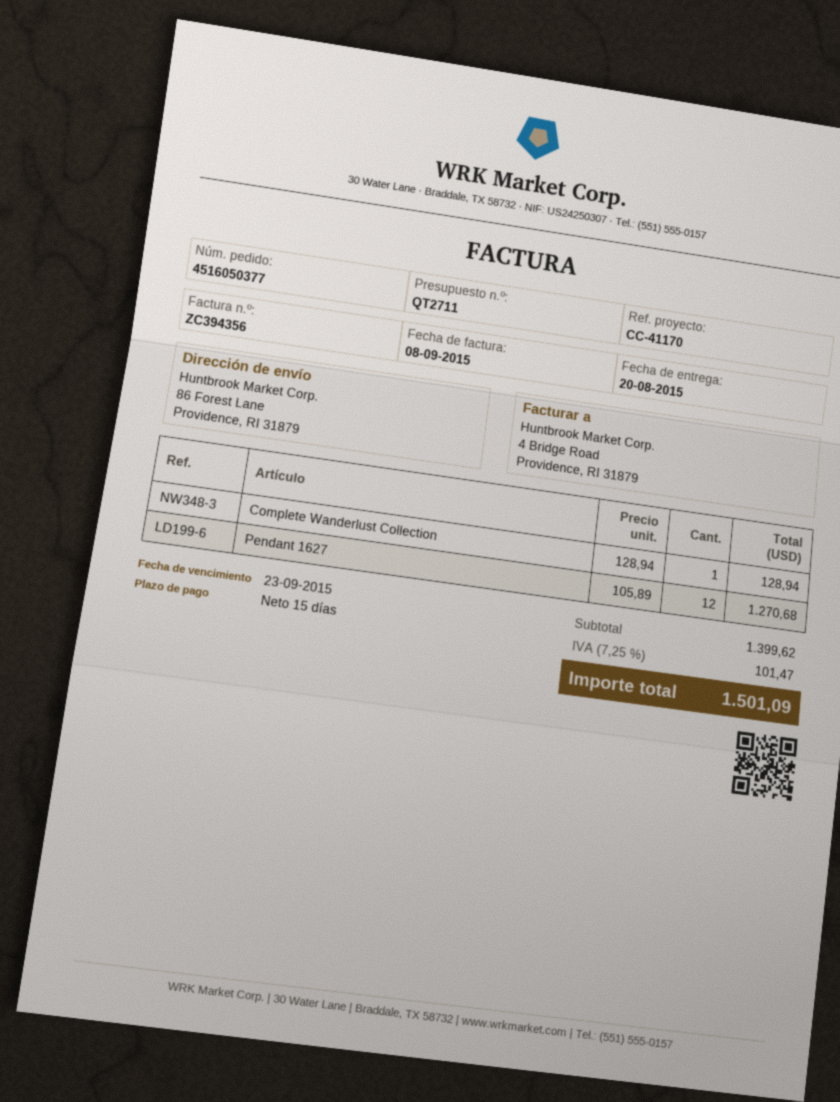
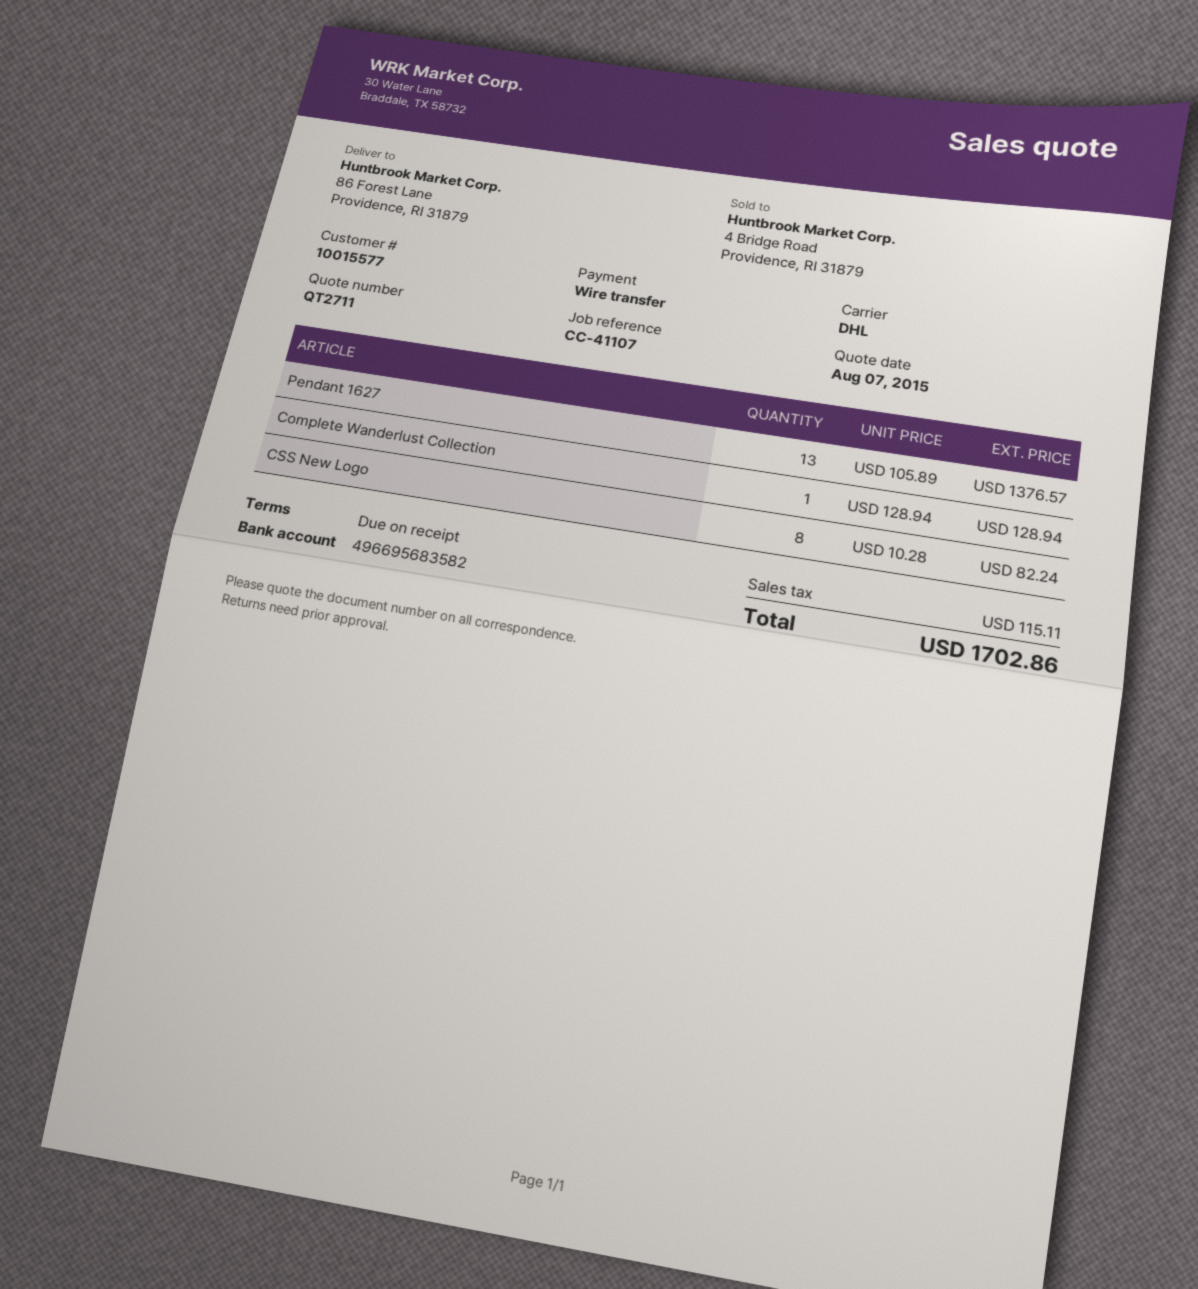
payment terms: 15 days -> on receipt
reference: CC-41170 -> CC-41107
Pendant 1627: 12 x 105.89 = 1270.68 -> 13 x 105.89 = 1376.57
CSS New Logo: none -> 8 x 10.28 = 82.24
tax: 101.47 -> 115.11
total: 1501.09 -> 1702.86

